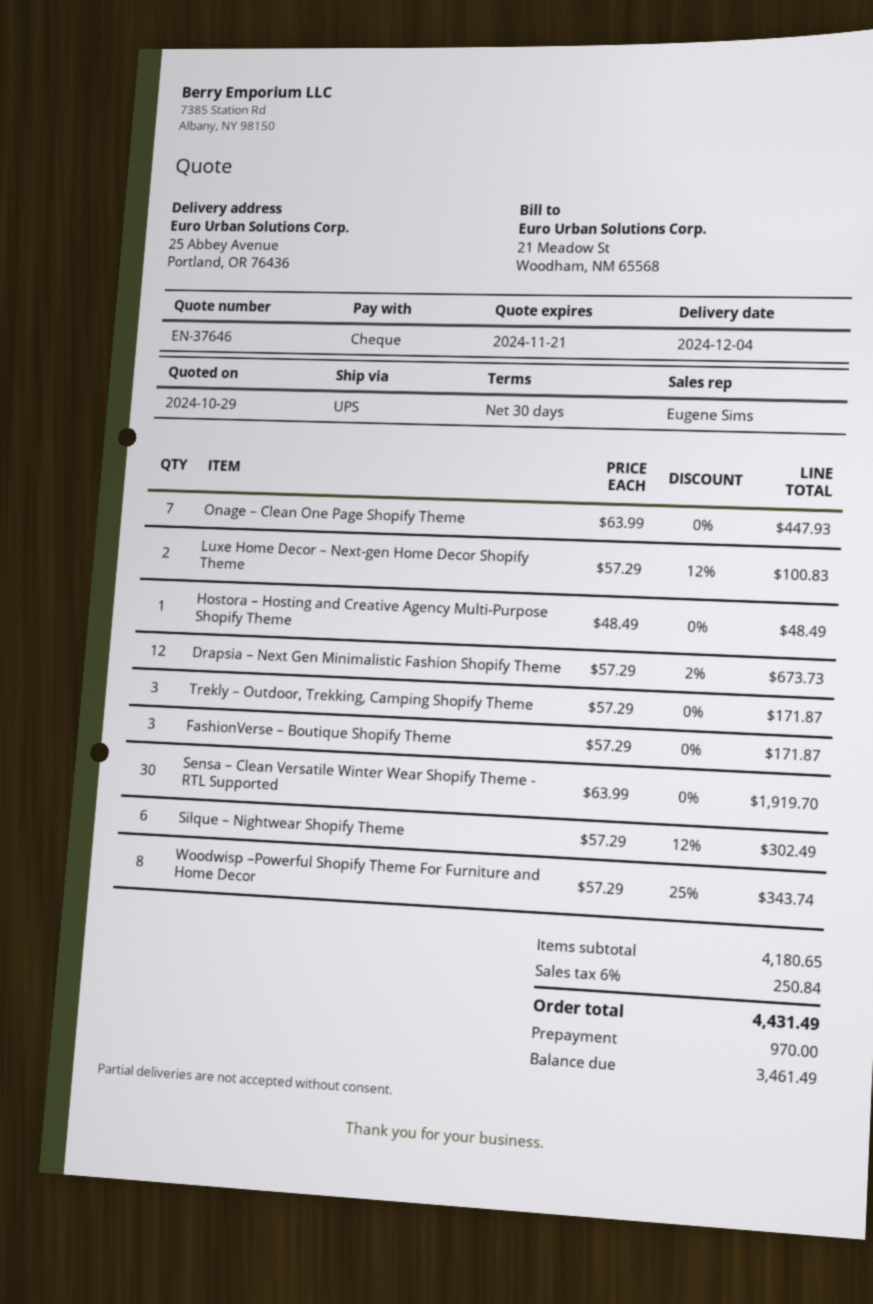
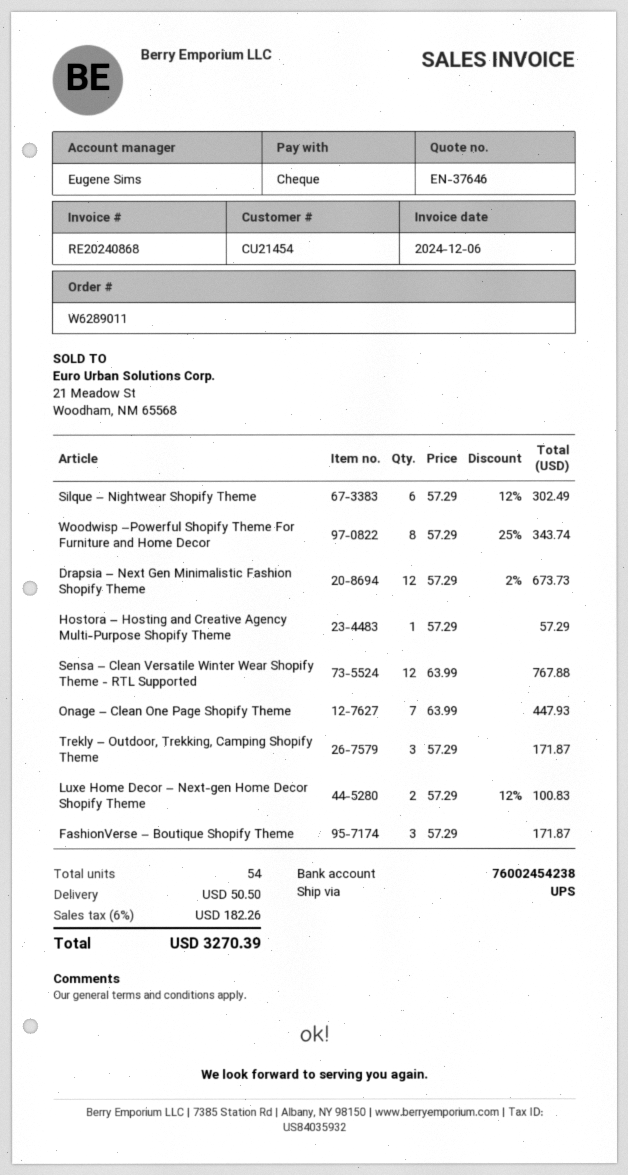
Hostora – Hosting and Creative Agency Multi-Purpose Shopify Theme: 1 x 48.49 = 48.49 -> 1 x 57.29 = 57.29
Sensa – Clean Versatile Winter Wear Shopify Theme - RTL Supported: 30 x 63.99 = 1919.70 -> 12 x 63.99 = 767.88
shipping: none -> 50.50
tax: 6% = 250.84 -> 6% = 182.26
total: 4431.49 -> 3270.39

